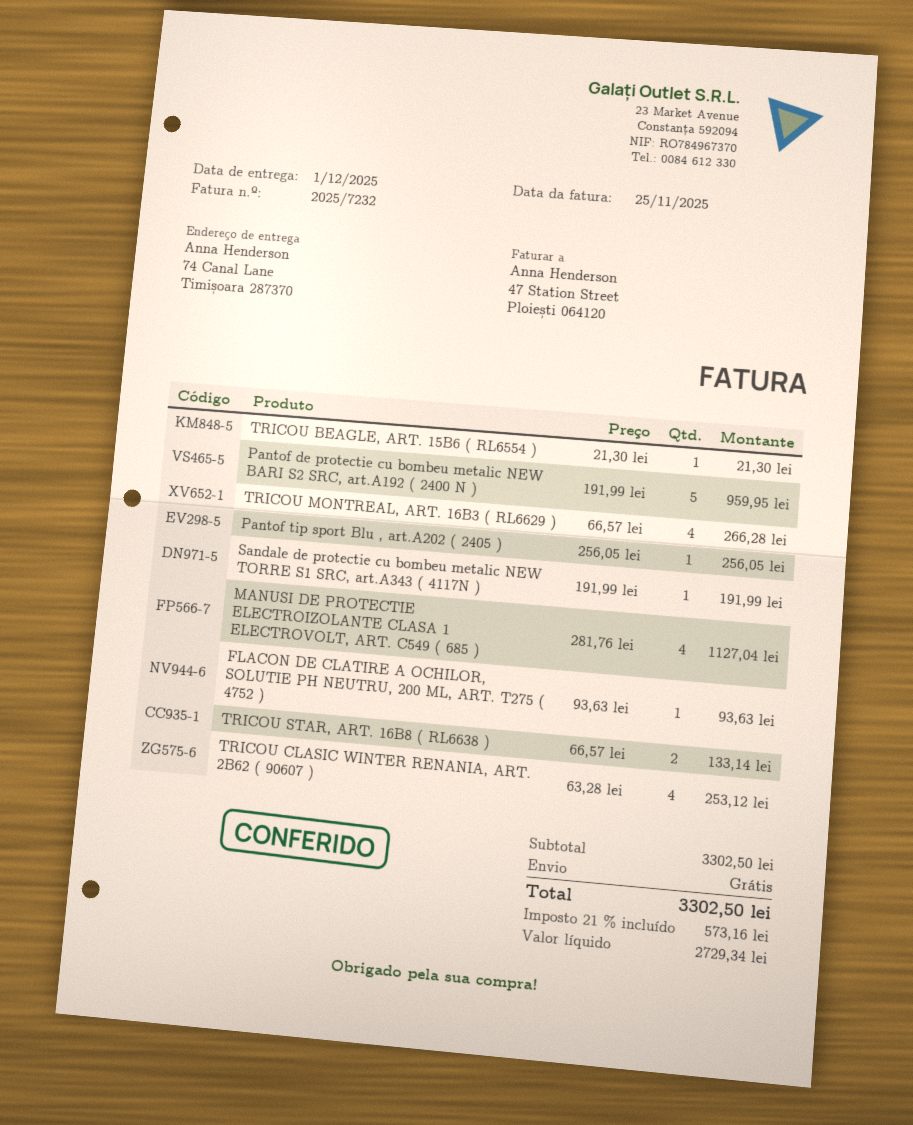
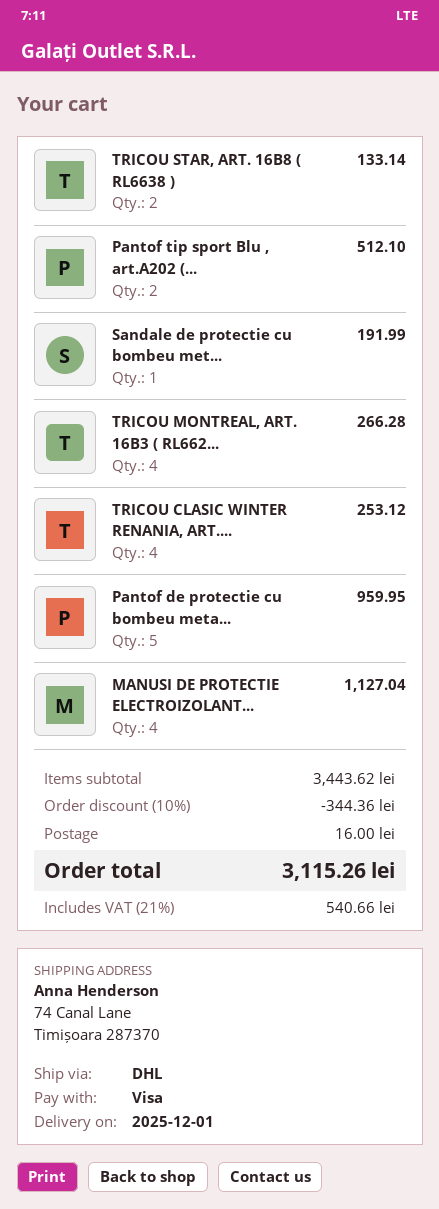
TRICOU BEAGLE, ART. 15B6 ( RL6554 ): 1 for 21.30 -> none
Pantof tip sport Blu , art.A202 ( 2405 ): 1 for 256.05 -> 2 for 512.10
FLACON DE CLATIRE A OCHILOR, SOLUTIE PH NEUTRU, 200 ML, ART. T275 ( 4752 ): 1 for 93.63 -> none
subtotal: 3302.50 -> 3443.62
discount: none -> 10% = 344.36
shipping: 0.00 -> 16.00
tax: 21% = 573.16 -> 21% = 540.66
total: 3302.50 -> 3115.26

